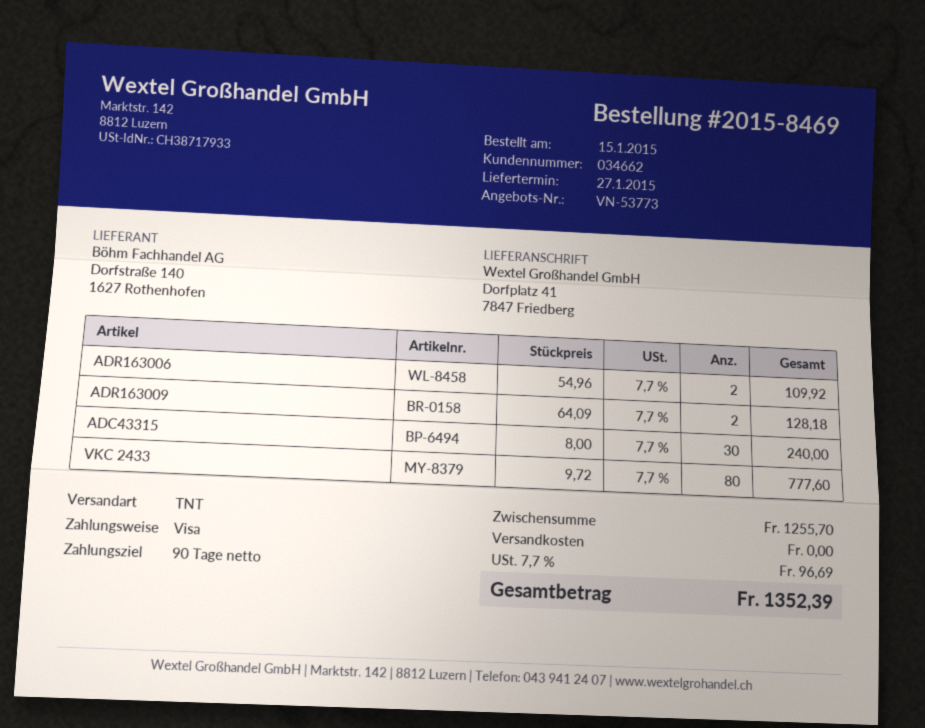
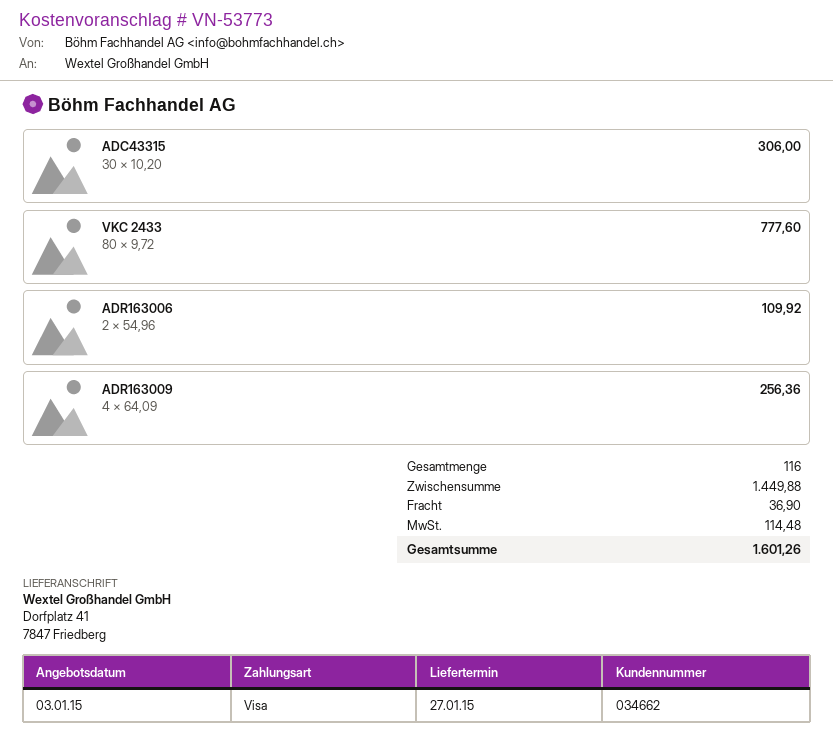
ADR163009: 2 x 64.09 = 128.18 -> 4 x 64.09 = 256.36
ADC43315: 30 x 8.00 = 240.00 -> 30 x 10.20 = 306.00
subtotal: 1255.70 -> 1449.88
shipping: 0.00 -> 36.90
tax: 96.69 -> 114.48
total: 1352.39 -> 1601.26

